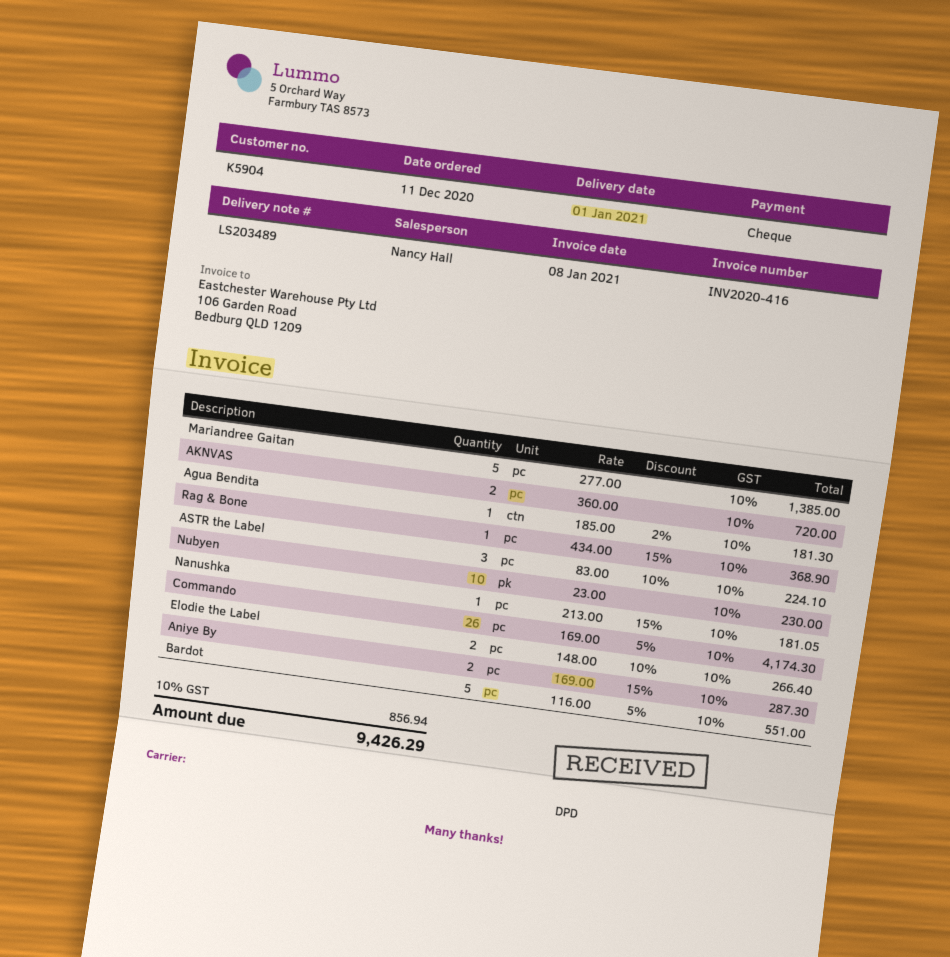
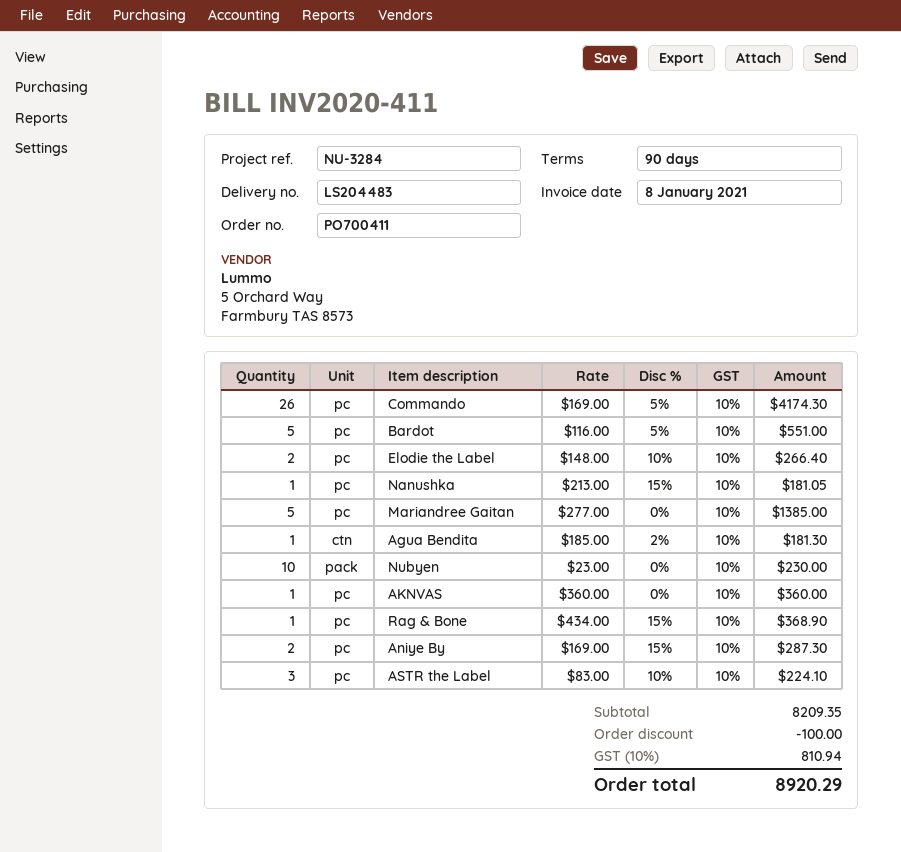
delivery note number: LS203489 -> LS204483
invoice number: INV2020-416 -> INV2020-411
AKNVAS: 2 x 360.00 = 720.00 -> 1 x 360.00 = 360.00
discount: none -> 100.00
tax: 10% = 856.94 -> 10% = 810.94
total: 9426.29 -> 8920.29

